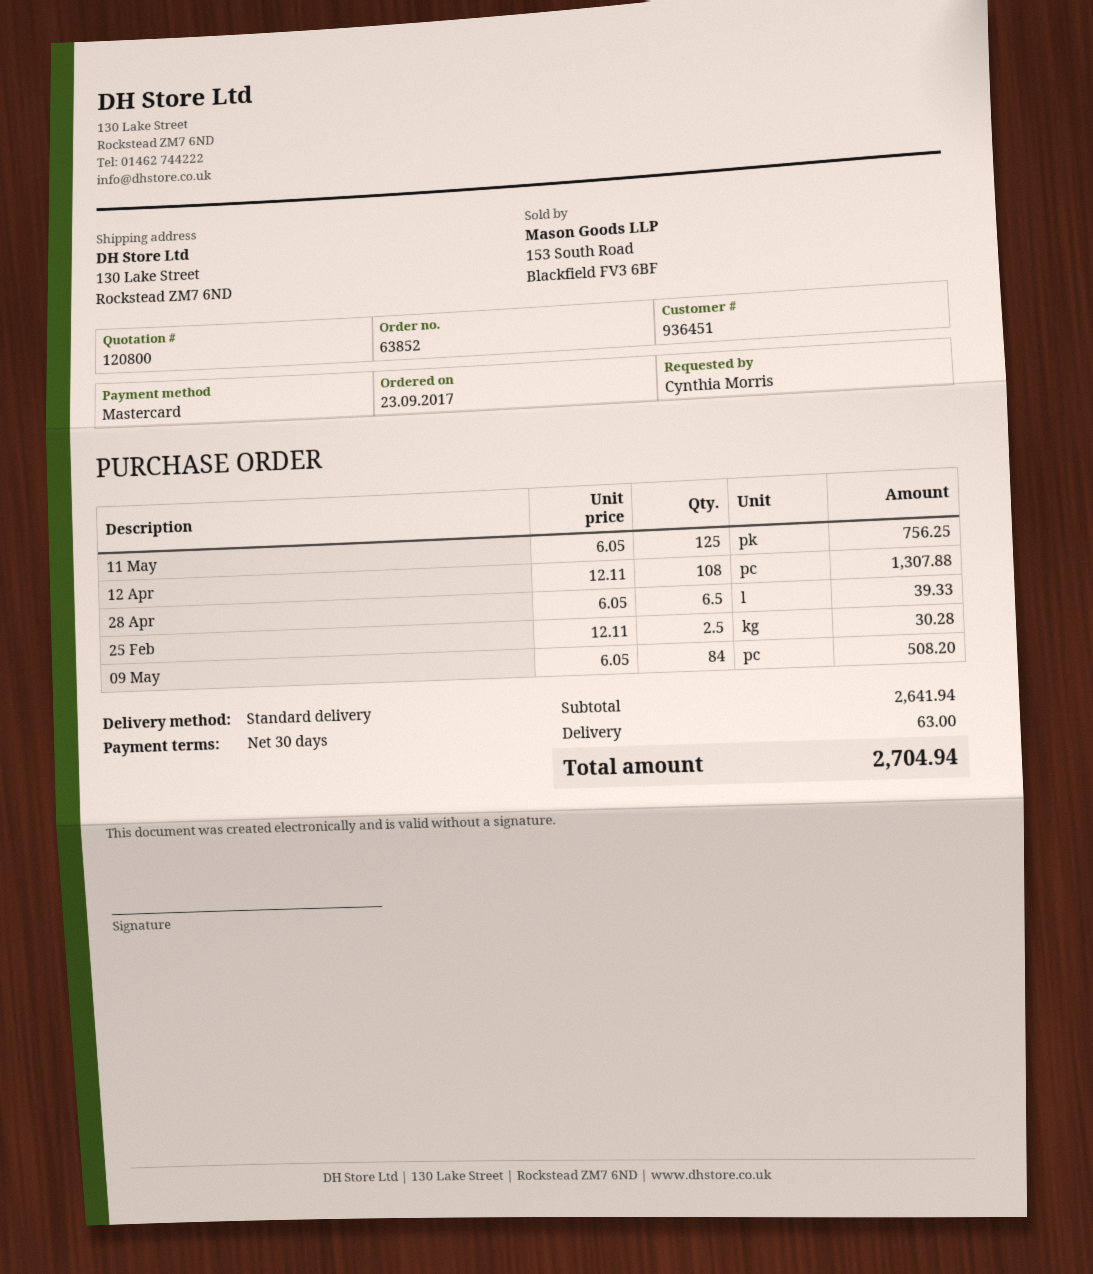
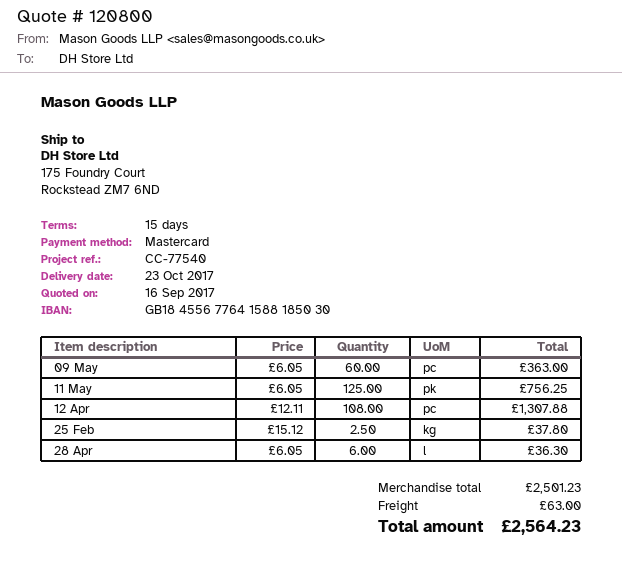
payment terms: 30 days -> 15 days
ship to: 130 Lake Street, Rockstead ZM7 6ND -> 175 Foundry Court, Rockstead ZM7 6ND
28 Apr: 6.5 x 6.05 = 39.33 -> 6 x 6.05 = 36.30
25 Feb: 2.5 x 12.11 = 30.28 -> 2.5 x 15.12 = 37.80
09 May: 84 x 6.05 = 508.20 -> 60 x 6.05 = 363.00
subtotal: 2641.94 -> 2501.23
total: 2704.94 -> 2564.23

